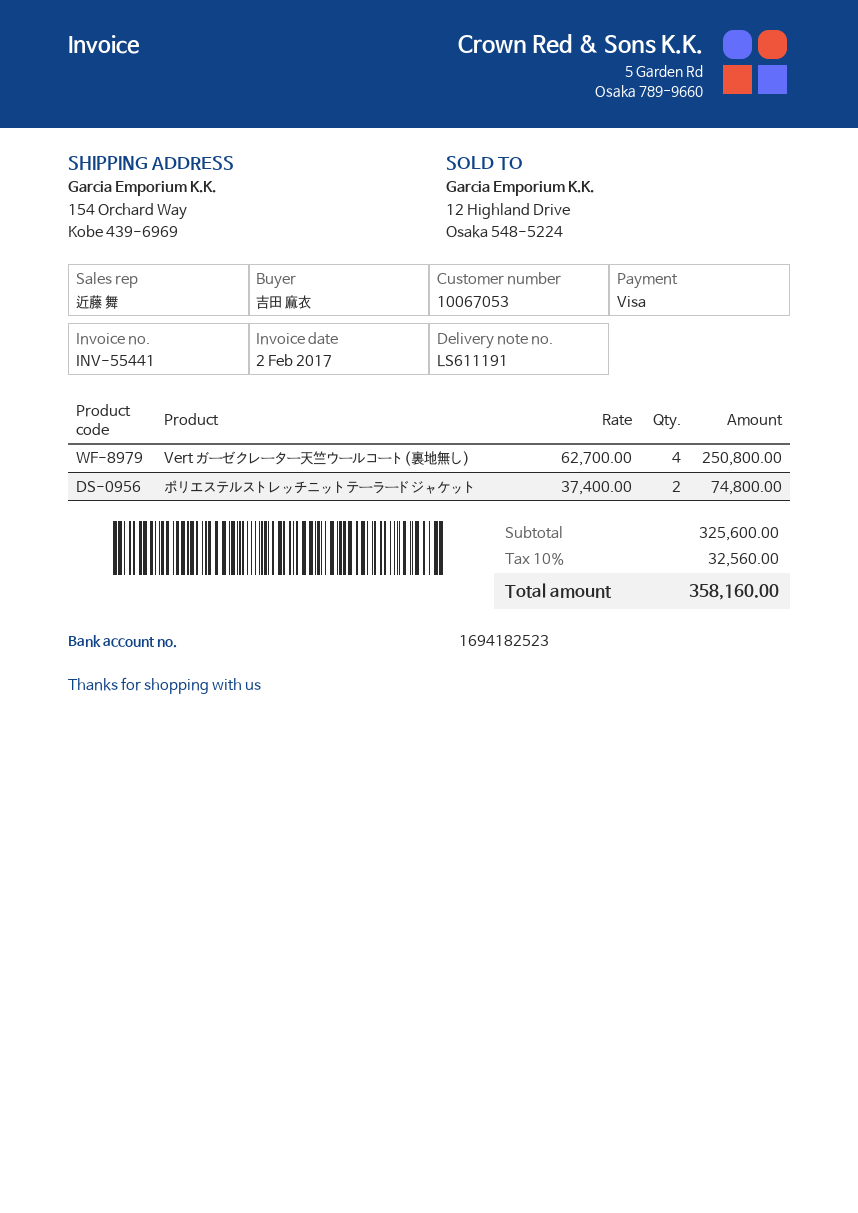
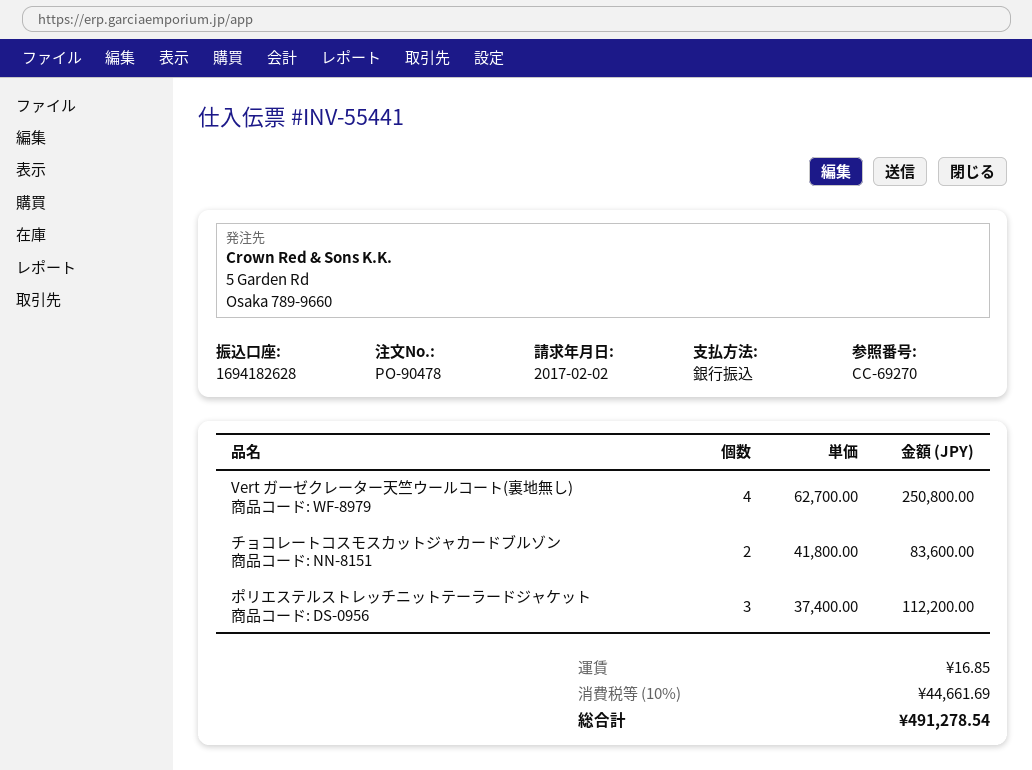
payment method: Visa -> bank transfer
bank account: 1694182523 -> 1694182628
ポリエステルストレッチニットテーラードジャケット: 2 x 37400.00 = 74800.00 -> 3 x 37400.00 = 112200.00
チョコレートコスモスカットジャカードブルゾン: none -> 2 x 41800.00 = 83600.00
shipping: none -> 16.85
tax: 10% = 32560.00 -> 10% = 44661.69
total: 358160.00 -> 491278.54

